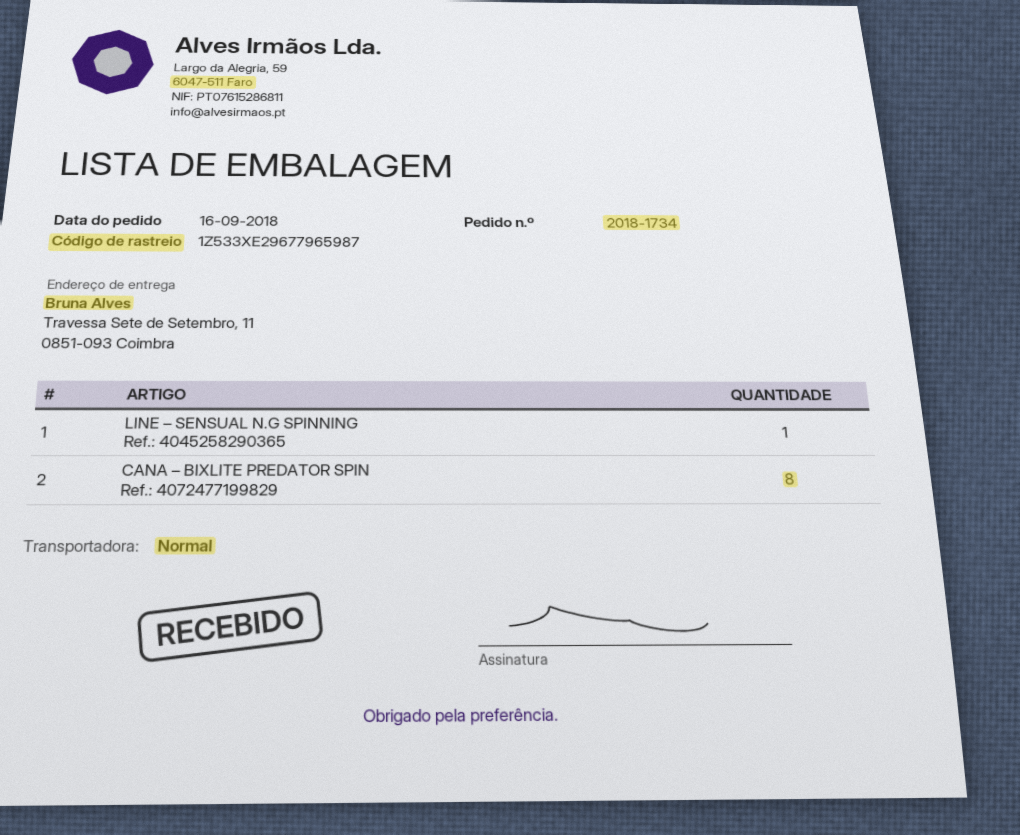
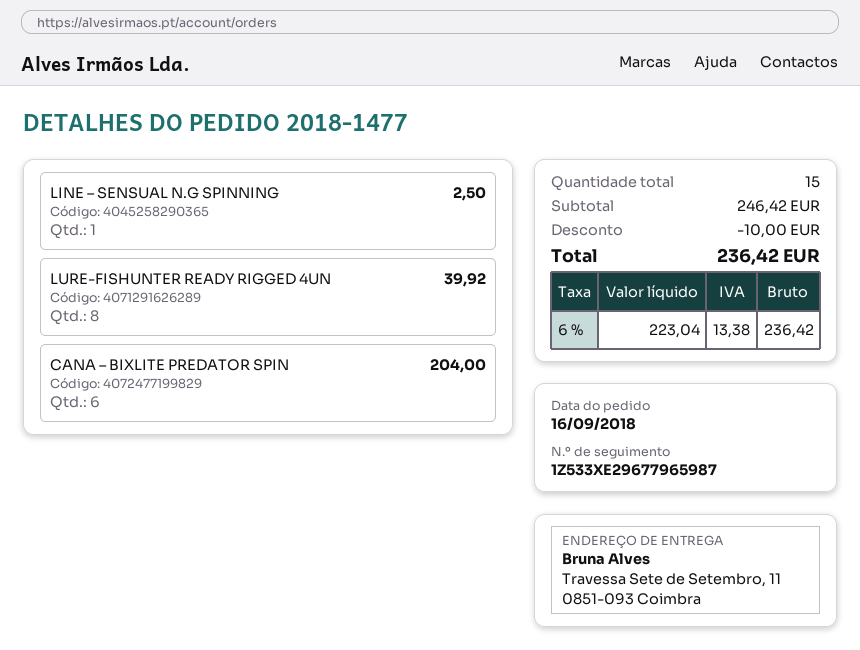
order number: 2018-1734 -> 2018-1477
CANA – BIXLITE PREDATOR SPIN: 8 -> 6
LURE-FISHUNTER READY RIGGED 4UN: none -> 8

